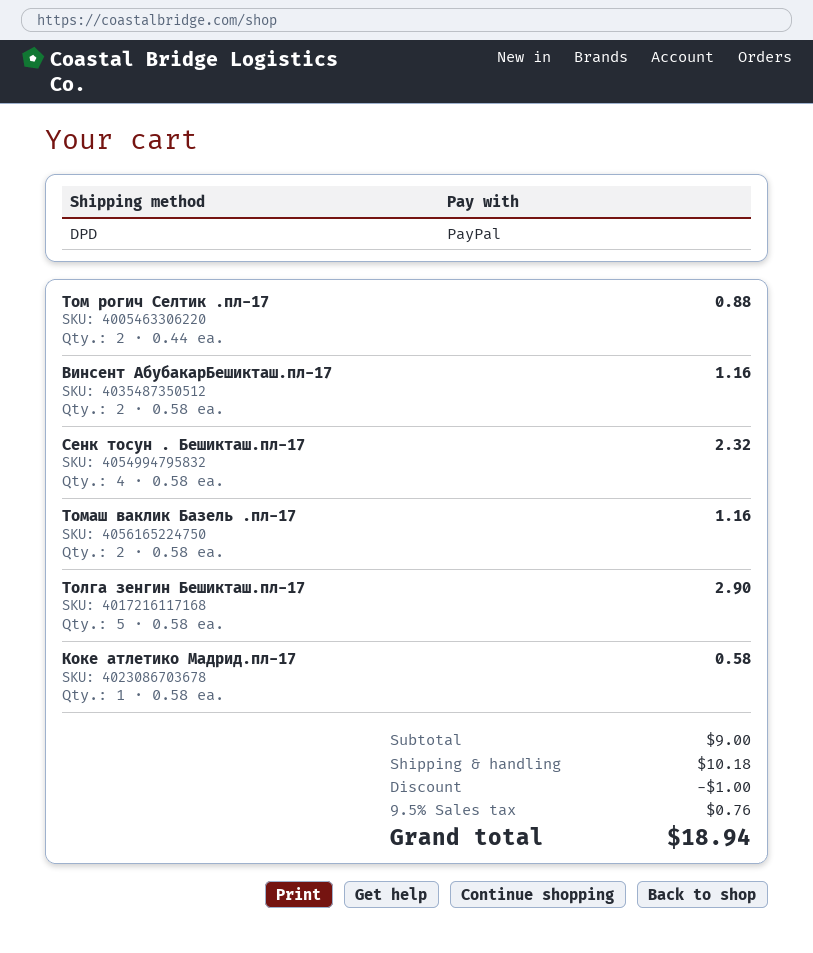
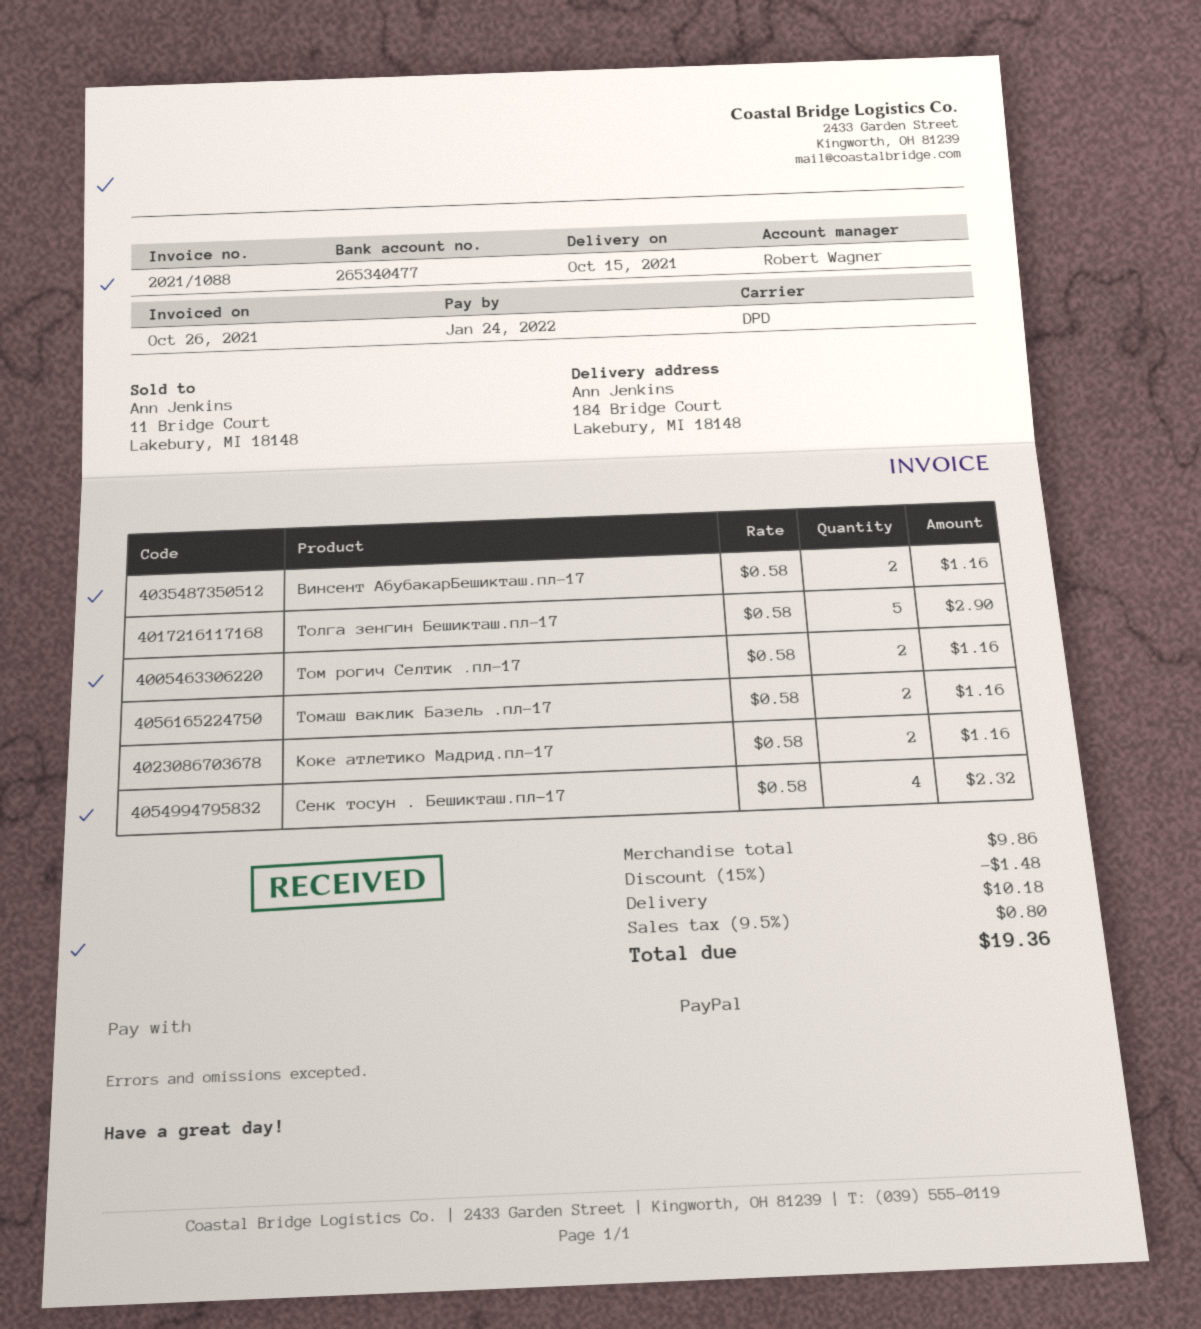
Том рогич Селтик .пл-17: 2 x 0.44 = 0.88 -> 2 x 0.58 = 1.16
Коке атлетико Мадрид.пл-17: 1 x 0.58 = 0.58 -> 2 x 0.58 = 1.16
subtotal: 9.00 -> 9.86
discount: 1.00 -> 1.48
tax: 9.5% = 0.76 -> 9.5% = 0.80
total: 18.94 -> 19.36

